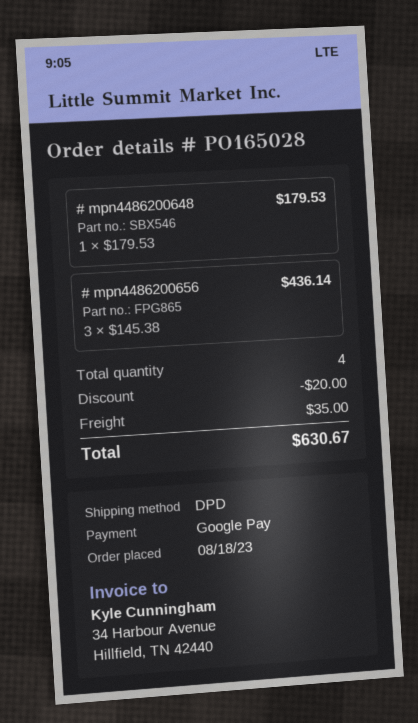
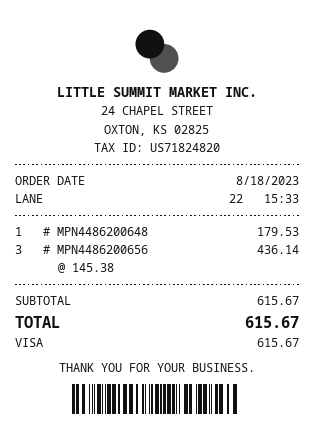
payment method: Google Pay -> Visa
discount: 20.00 -> none
shipping: 35.00 -> none
total: 630.67 -> 615.67

